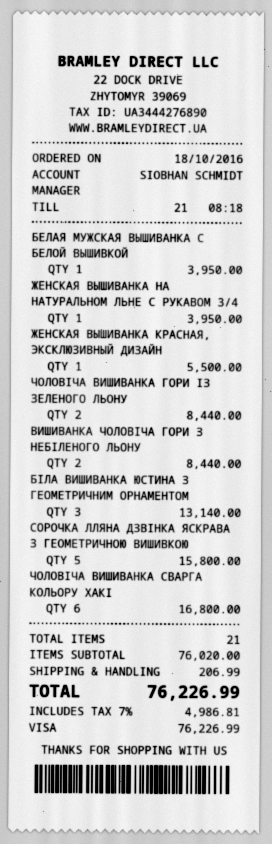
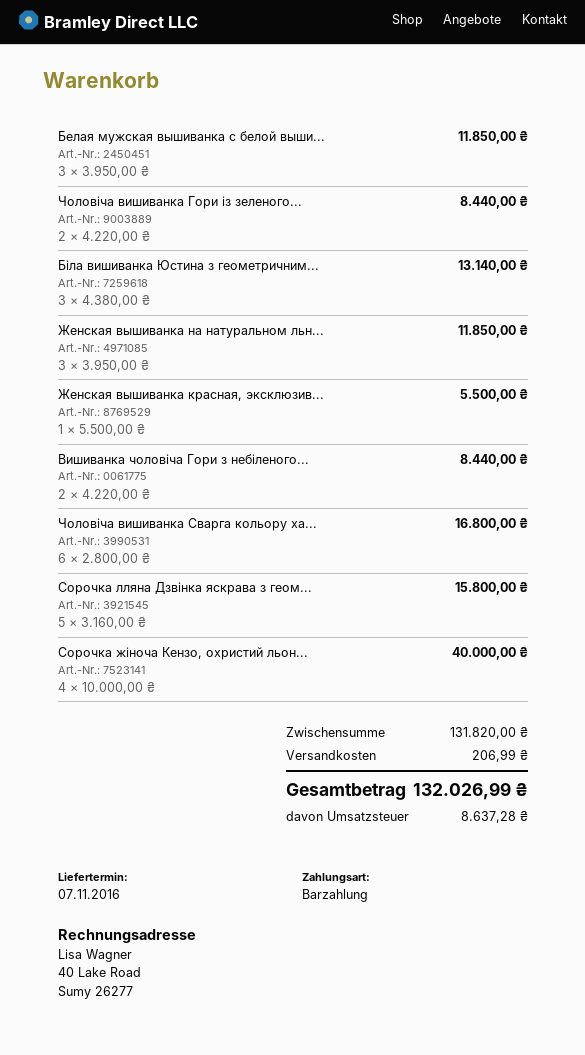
payment method: Visa -> cash
БЕЛАЯ МУЖСКАЯ ВЫШИВАНКА С БЕЛОЙ ВЫШИВКОЙ: 1 for 3950.00 -> 3 for 11850.00
ЖЕНСКАЯ ВЫШИВАНКА НА НАТУРАЛЬНОМ ЛЬНЕ С РУКАВОМ 3/4: 1 for 3950.00 -> 3 for 11850.00
Сорочка жіноча Кензо, охристий льон...: none -> 4 for 40000.00
subtotal: 76020.00 -> 131820.00
tax: 4986.81 -> 8637.28
total: 76226.99 -> 132026.99

